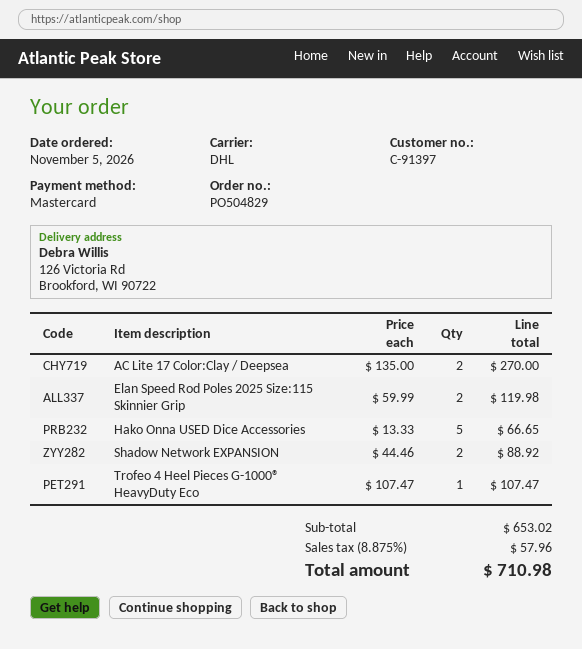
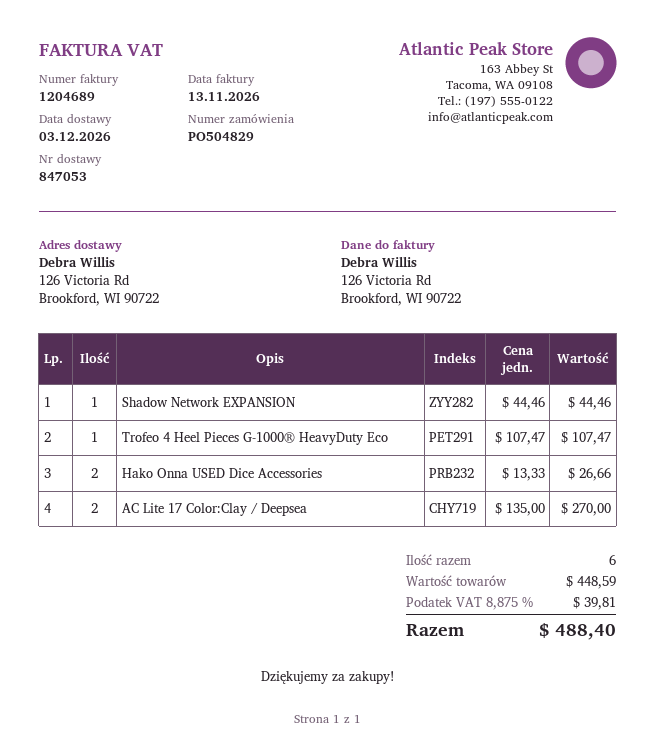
Elan Speed Rod Poles 2025 Size:115 Skinnier Grip: 2 x 59.99 = 119.98 -> none
Hako Onna USED Dice Accessories: 5 x 13.33 = 66.65 -> 2 x 13.33 = 26.66
Shadow Network EXPANSION: 2 x 44.46 = 88.92 -> 1 x 44.46 = 44.46
subtotal: 653.02 -> 448.59
tax: 8.875% = 57.96 -> 8.875% = 39.81
total: 710.98 -> 488.40

